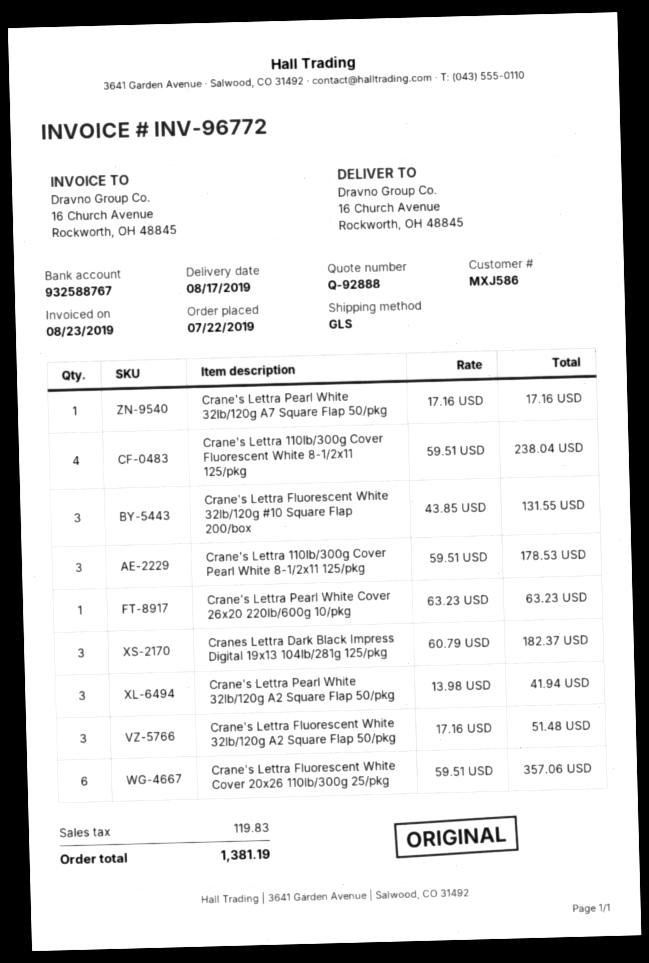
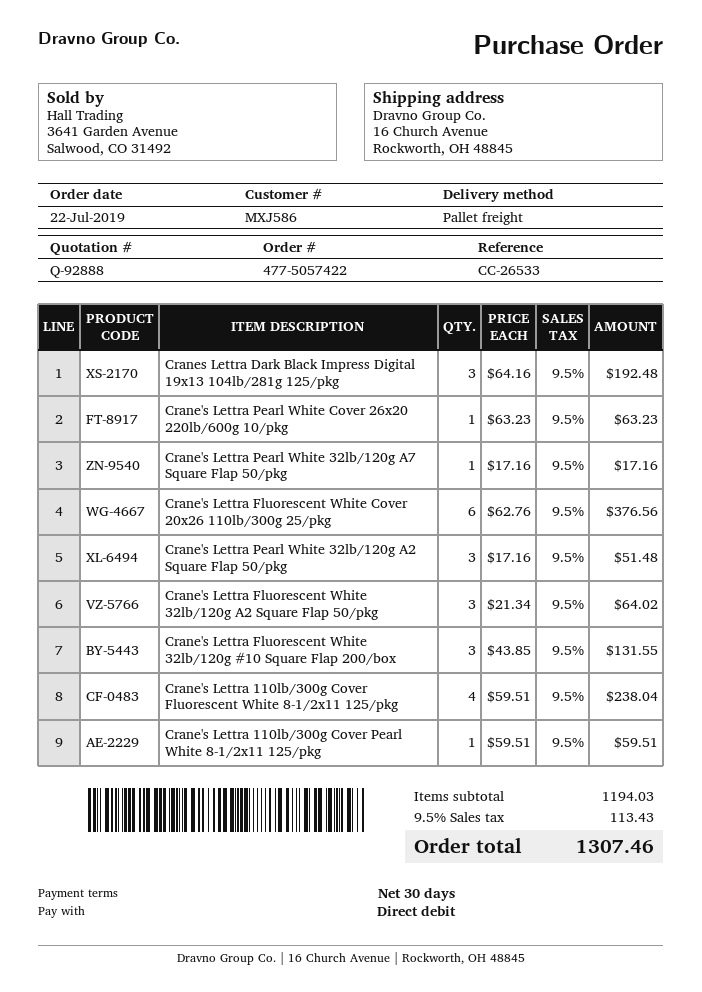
shipping method: GLS -> pallet freight
Crane's Lettra 110lb/300g Cover Pearl White 8-1/2x11 125/pkg: 3 x 59.51 = 178.53 -> 1 x 59.51 = 59.51
Cranes Lettra Dark Black Impress Digital 19x13 104lb/281g 125/pkg: 3 x 60.79 = 182.37 -> 3 x 64.16 = 192.48
Crane's Lettra Pearl White 32lb/120g A2 Square Flap 50/pkg: 3 x 13.98 = 41.94 -> 3 x 17.16 = 51.48
Crane's Lettra Fluorescent White 32lb/120g A2 Square Flap 50/pkg: 3 x 17.16 = 51.48 -> 3 x 21.34 = 64.02
Crane's Lettra Fluorescent White Cover 20x26 110lb/300g 25/pkg: 6 x 59.51 = 357.06 -> 6 x 62.76 = 376.56
tax: 119.83 -> 113.43
total: 1381.19 -> 1307.46

